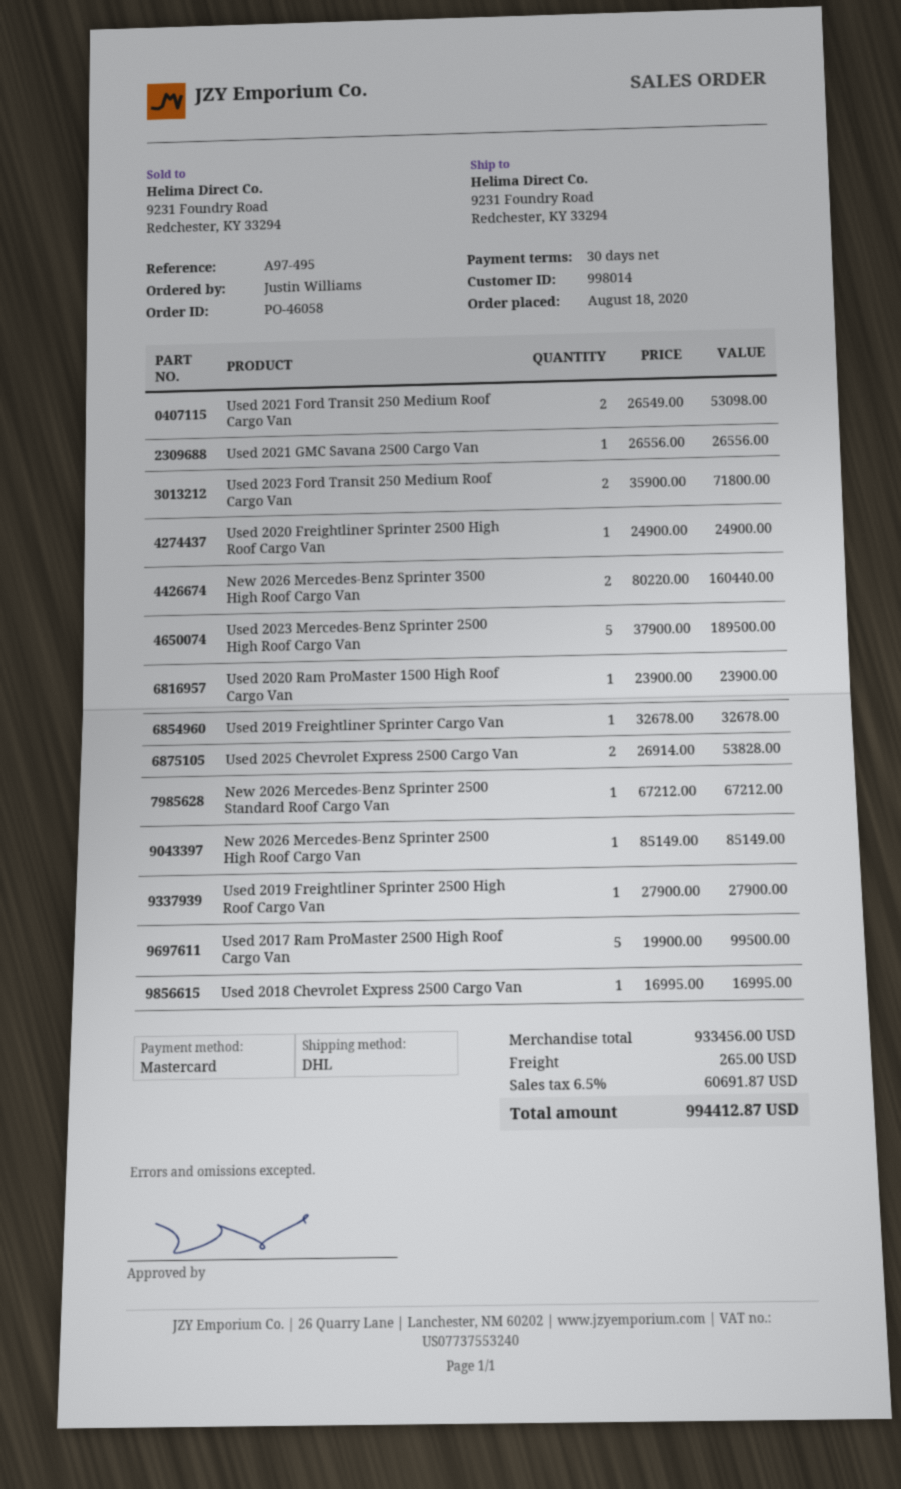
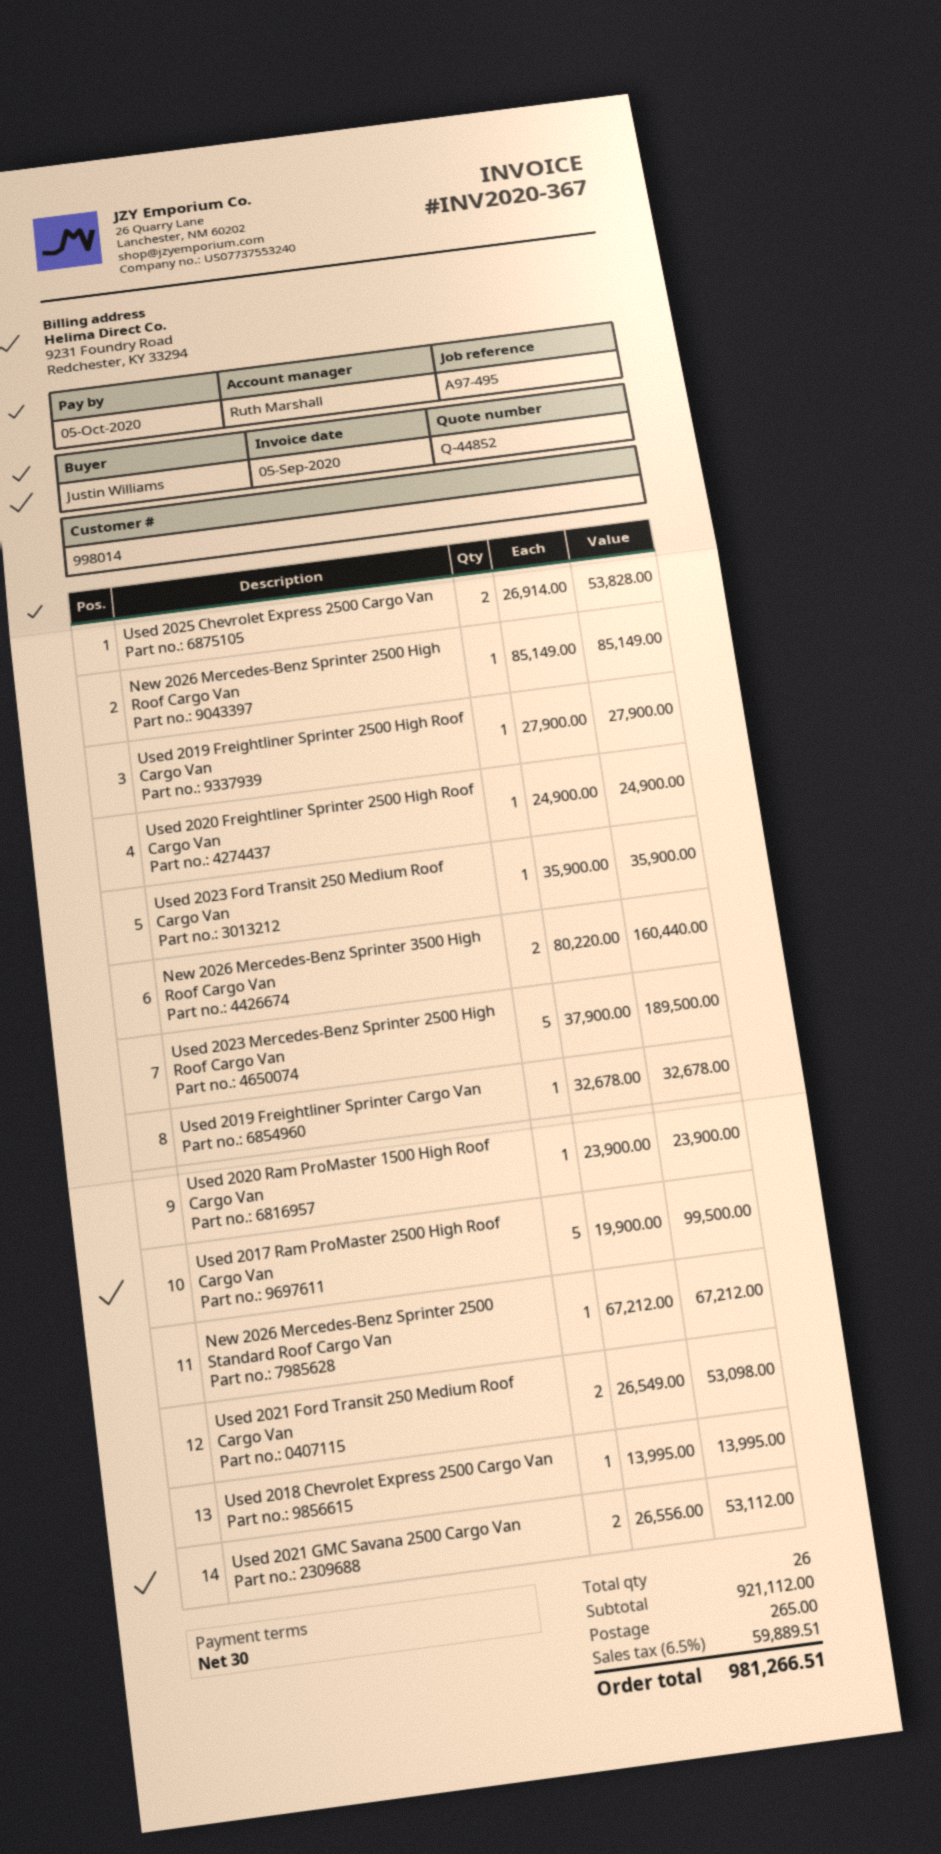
Used 2021 GMC Savana 2500 Cargo Van: 1 x 26556.00 = 26556.00 -> 2 x 26556.00 = 53112.00
Used 2023 Ford Transit 250 Medium Roof Cargo Van: 2 x 35900.00 = 71800.00 -> 1 x 35900.00 = 35900.00
Used 2018 Chevrolet Express 2500 Cargo Van: 1 x 16995.00 = 16995.00 -> 1 x 13995.00 = 13995.00
subtotal: 933456.00 -> 921112.00
tax: 6.5% = 60691.87 -> 6.5% = 59889.51
total: 994412.87 -> 981266.51

